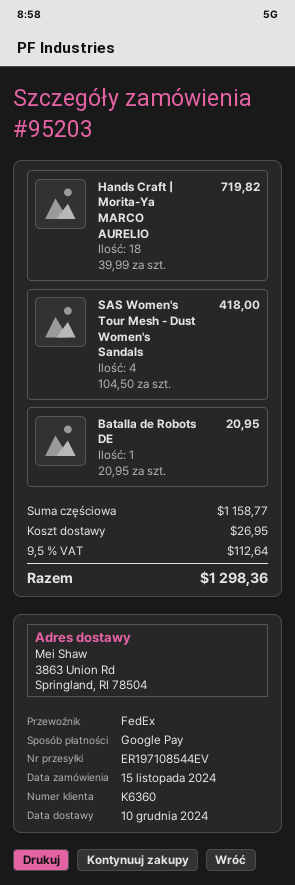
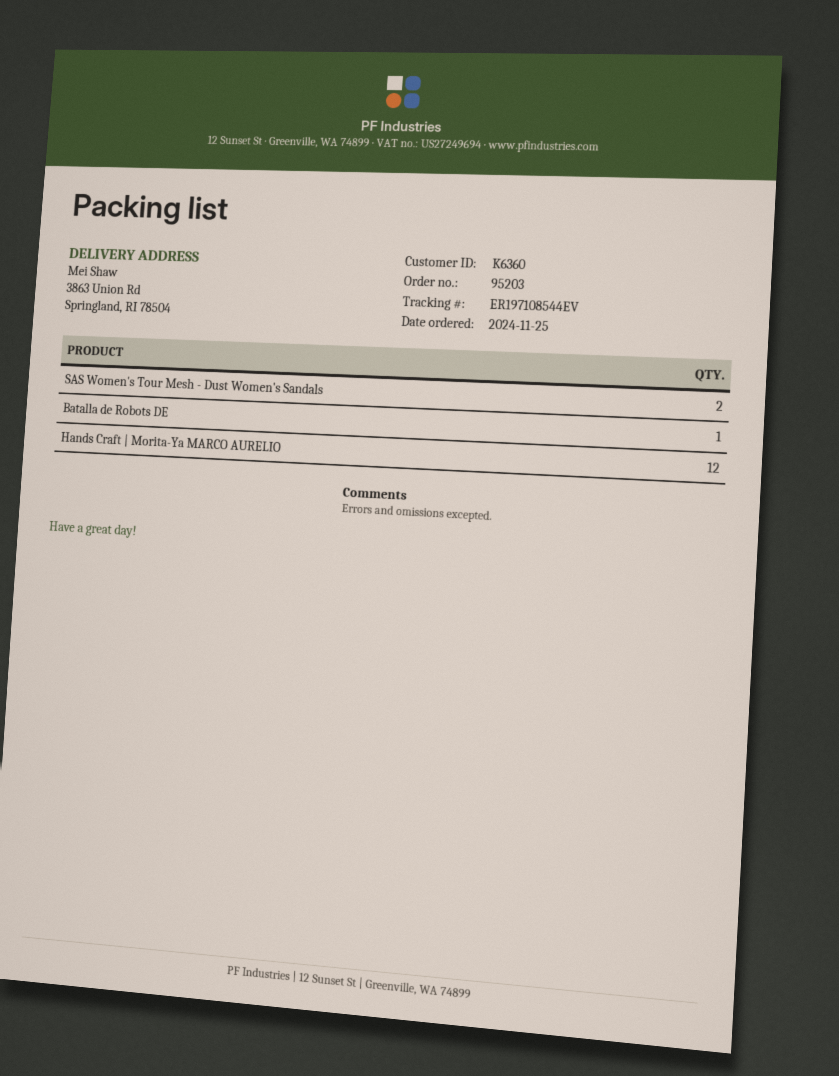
order date: 2024-11-15 -> 2024-11-25
Hands Craft | Morita-Ya MARCO AURELIO: 18 -> 12
SAS Women's Tour Mesh - Dust Women's Sandals: 4 -> 2

